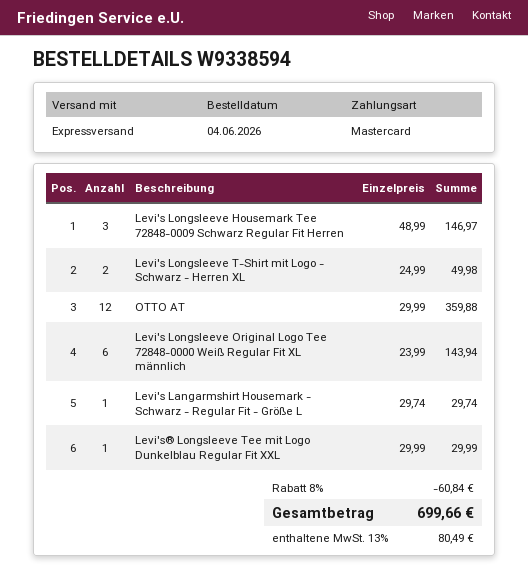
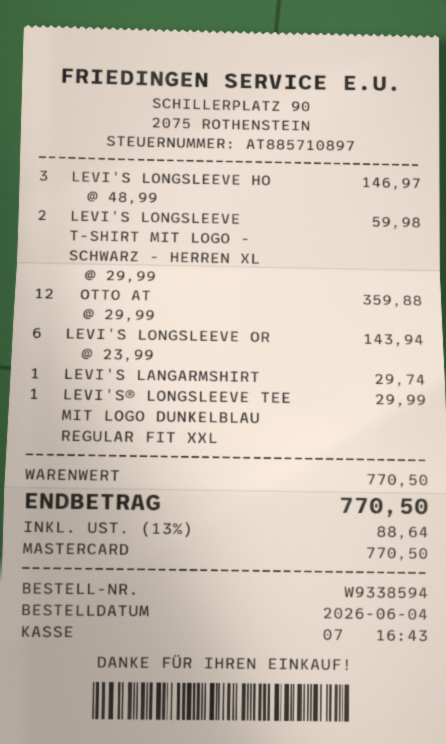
Levi's Longsleeve T-Shirt mit Logo - Schwarz - Herren XL: 2 x 24.99 = 49.98 -> 2 x 29.99 = 59.98
discount: 8% = 60.84 -> none
tax: 13% = 80.49 -> 13% = 88.64
total: 699.66 -> 770.50

